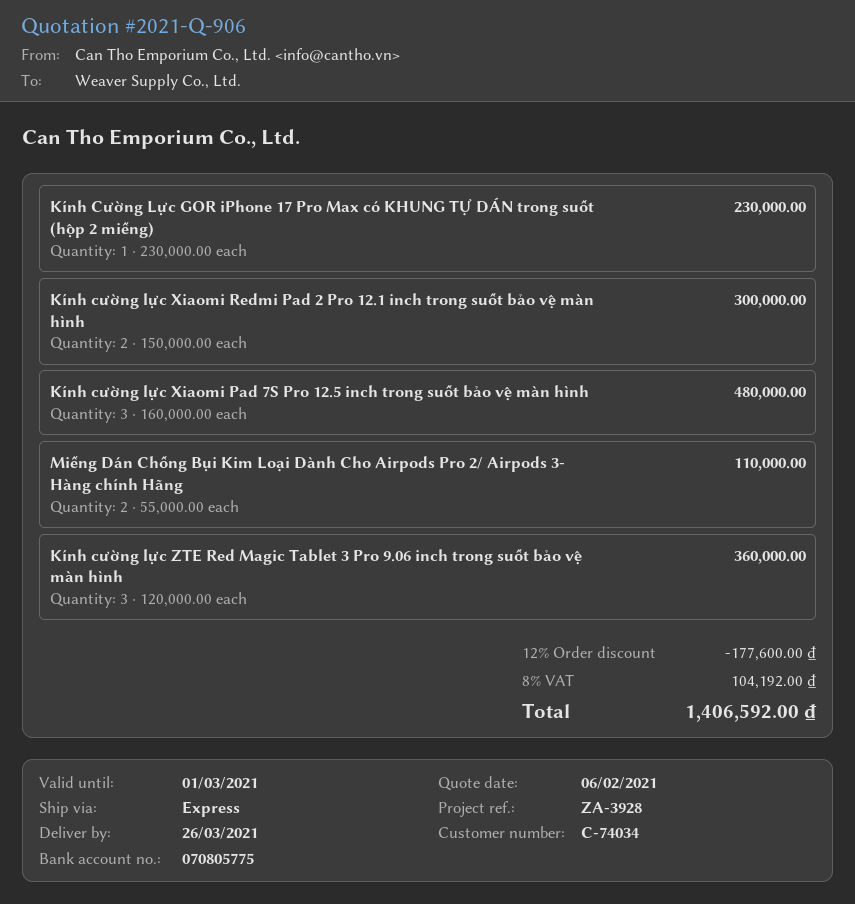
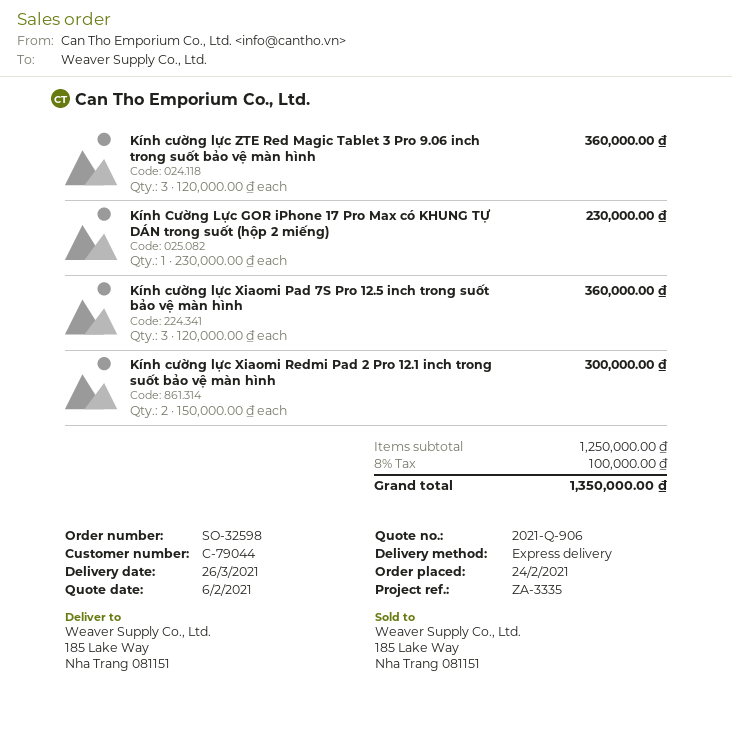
customer number: C-74034 -> C-79044
reference: ZA-3928 -> ZA-3335
Kính cường lực Xiaomi Pad 7S Pro 12.5 inch trong suốt bảo vệ màn hình: 3 x 160000.00 = 480000.00 -> 3 x 120000.00 = 360000.00
Miếng Dán Chống Bụi Kim Loại Dành Cho Airpods Pro 2/ Airpods 3- Hàng chính Hãng: 2 x 55000.00 = 110000.00 -> none
discount: 12% = 177600.00 -> none
tax: 8% = 104192.00 -> 8% = 100000.00
total: 1406592.00 -> 1350000.00

